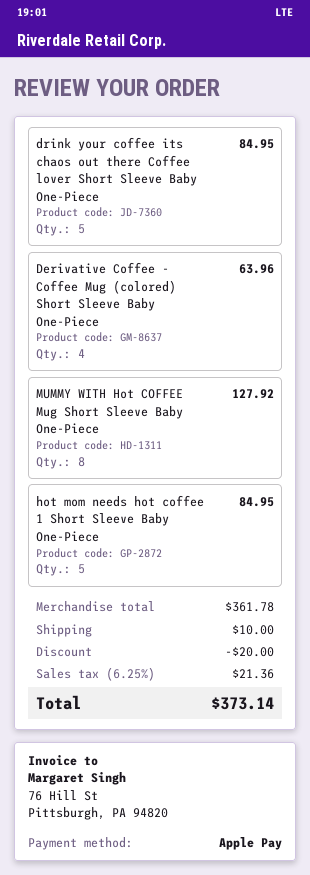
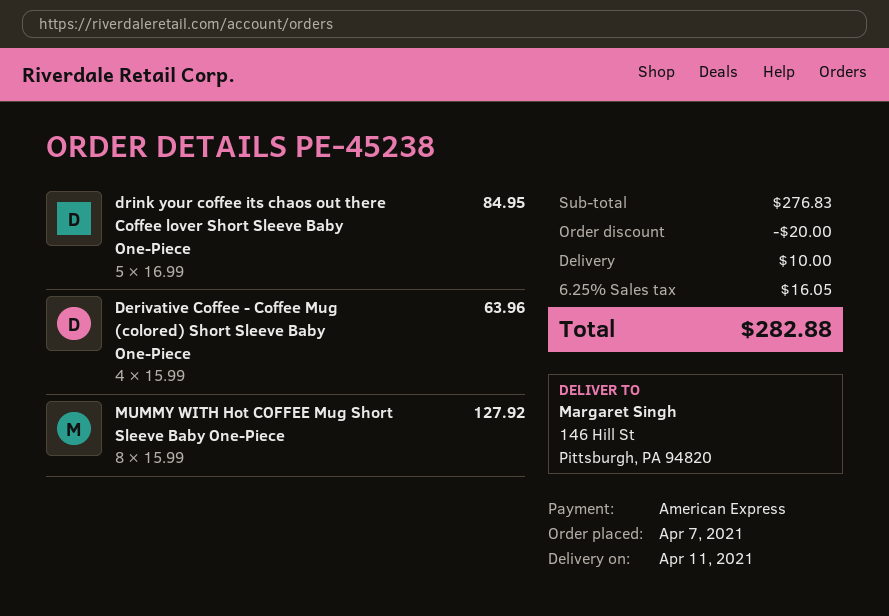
payment method: Apple Pay -> American Express
hot mom needs hot coffee 1 Short Sleeve Baby One-Piece: 5 for 84.95 -> none
subtotal: 361.78 -> 276.83
tax: 6.25% = 21.36 -> 6.25% = 16.05
total: 373.14 -> 282.88

